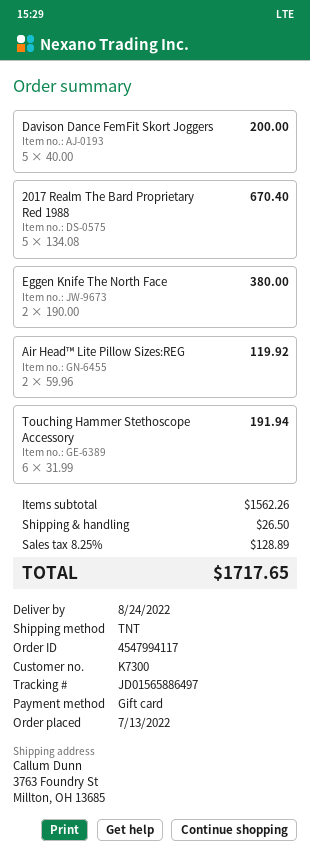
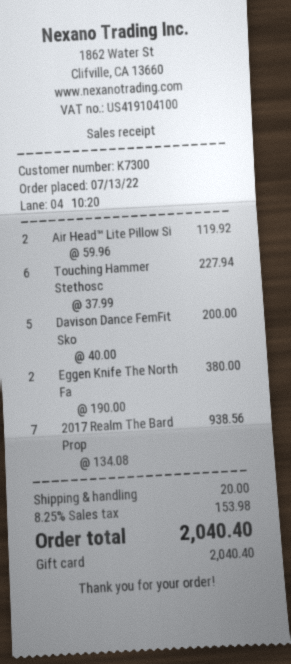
2017 Realm The Bard Proprietary Red 1988: 5 x 134.08 = 670.40 -> 7 x 134.08 = 938.56
Touching Hammer Stethoscope Accessory: 6 x 31.99 = 191.94 -> 6 x 37.99 = 227.94
shipping: 26.50 -> 20.00
tax: 8.25% = 128.89 -> 8.25% = 153.98
total: 1717.65 -> 2040.40

